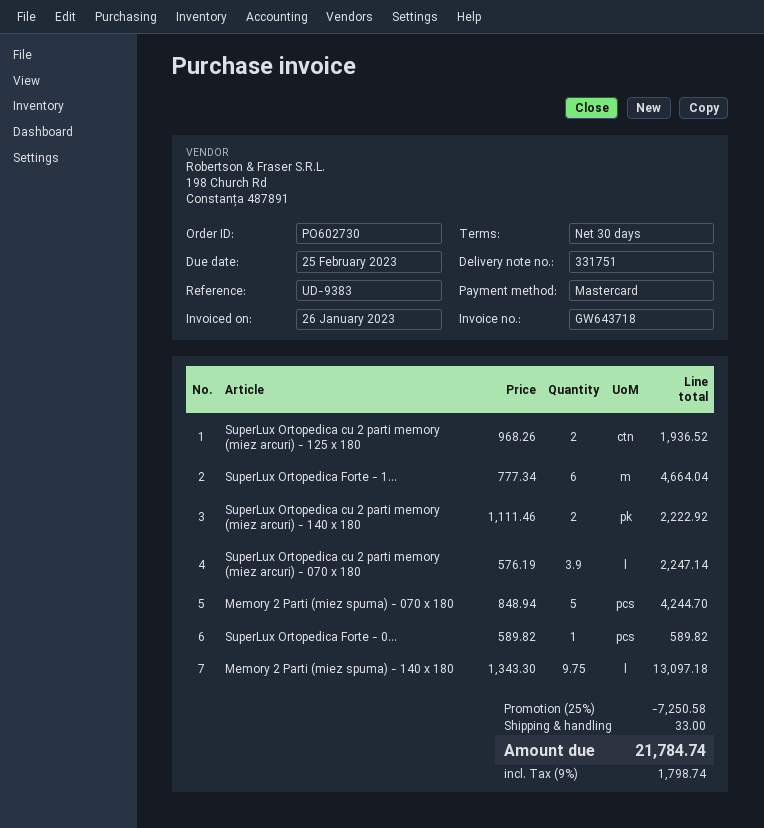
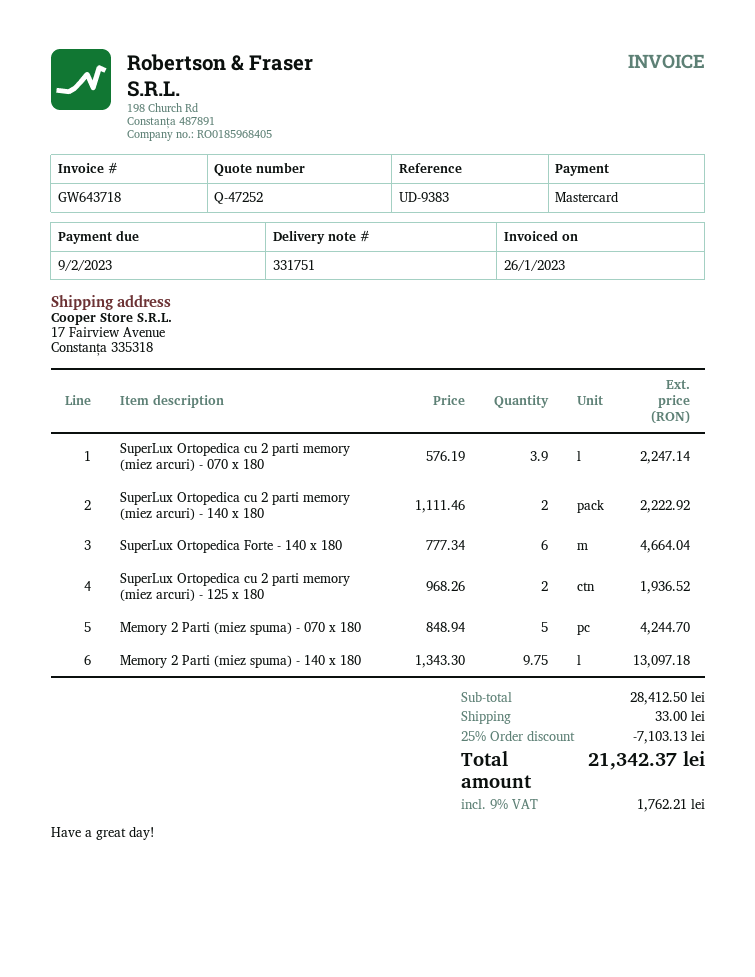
due date: 2023-02-25 -> 2023-02-09
SuperLux Ortopedica Forte - 0...: 1 x 589.82 = 589.82 -> none
discount: 25% = 7250.58 -> 25% = 7103.13
tax: 9% = 1798.74 -> 9% = 1762.21
total: 21784.74 -> 21342.37

